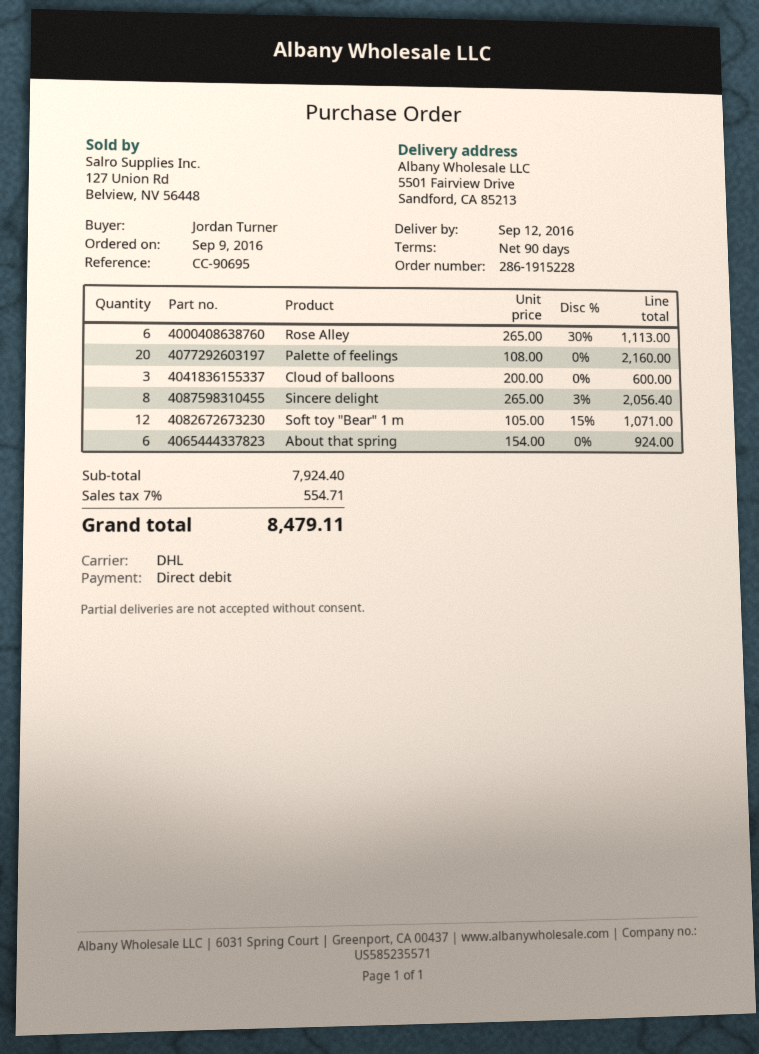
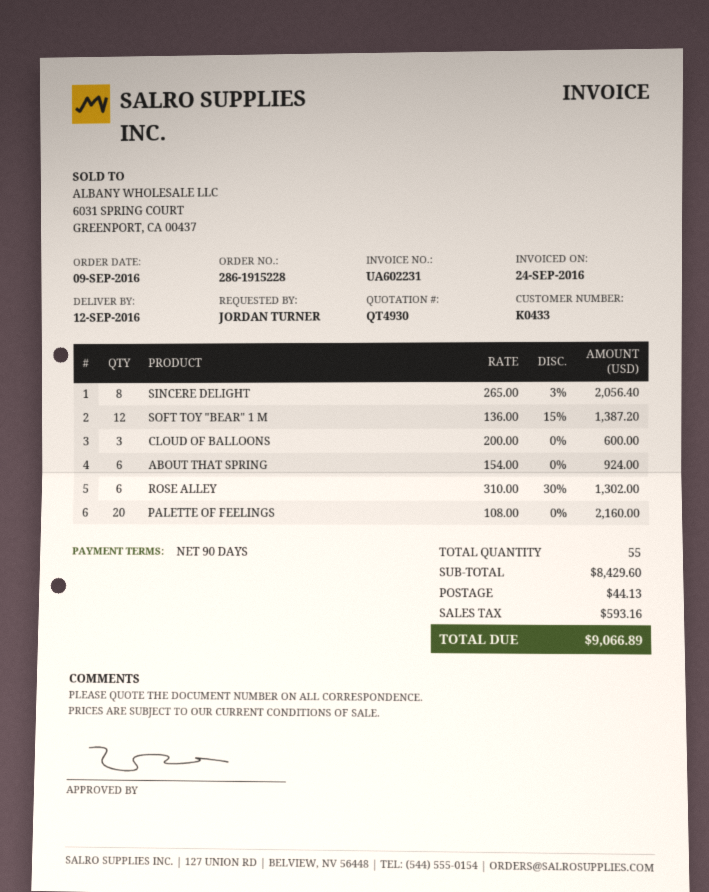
Rose Alley: 6 x 265.00 - 30% = 1113.00 -> 6 x 310.00 - 30% = 1302.00
Soft toy "Bear" 1 m: 12 x 105.00 - 15% = 1071.00 -> 12 x 136.00 - 15% = 1387.20
subtotal: 7924.40 -> 8429.60
shipping: none -> 44.13
tax: 554.71 -> 593.16
total: 8479.11 -> 9066.89

